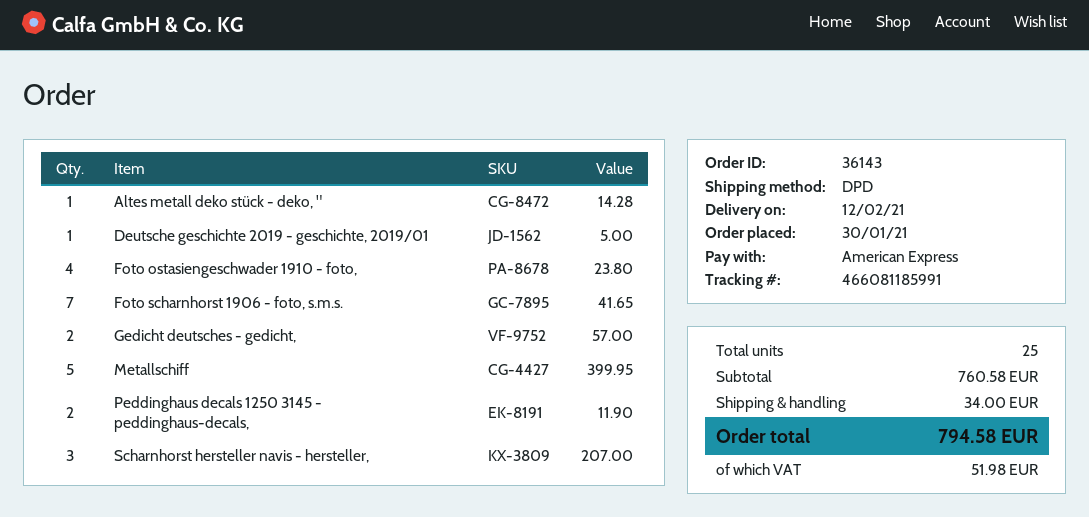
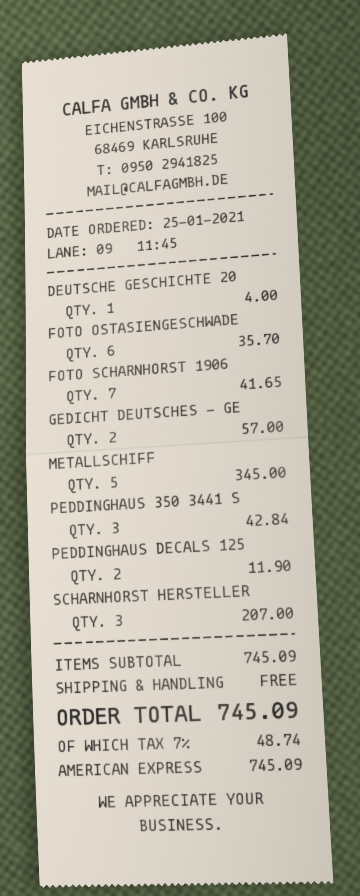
order date: 2021-01-30 -> 2021-01-25
Altes metall deko stück - deko, ": 1 for 14.28 -> none
Deutsche geschichte 2019 - geschichte, 2019/01: 1 for 5.00 -> 1 for 4.00
Foto ostasiengeschwader 1910 - foto,: 4 for 23.80 -> 6 for 35.70
Metallschiff: 5 for 399.95 -> 5 for 345.00
PEDDINGHAUS 350 3441 S: none -> 3 for 42.84
subtotal: 760.58 -> 745.09
shipping: 34.00 -> 0.00
tax: 51.98 -> 48.74
total: 794.58 -> 745.09

